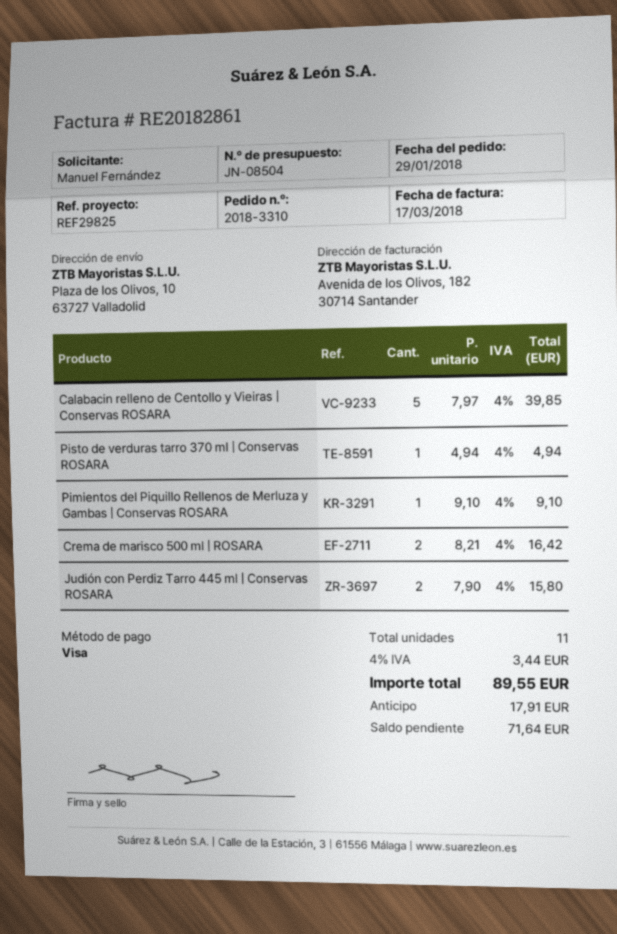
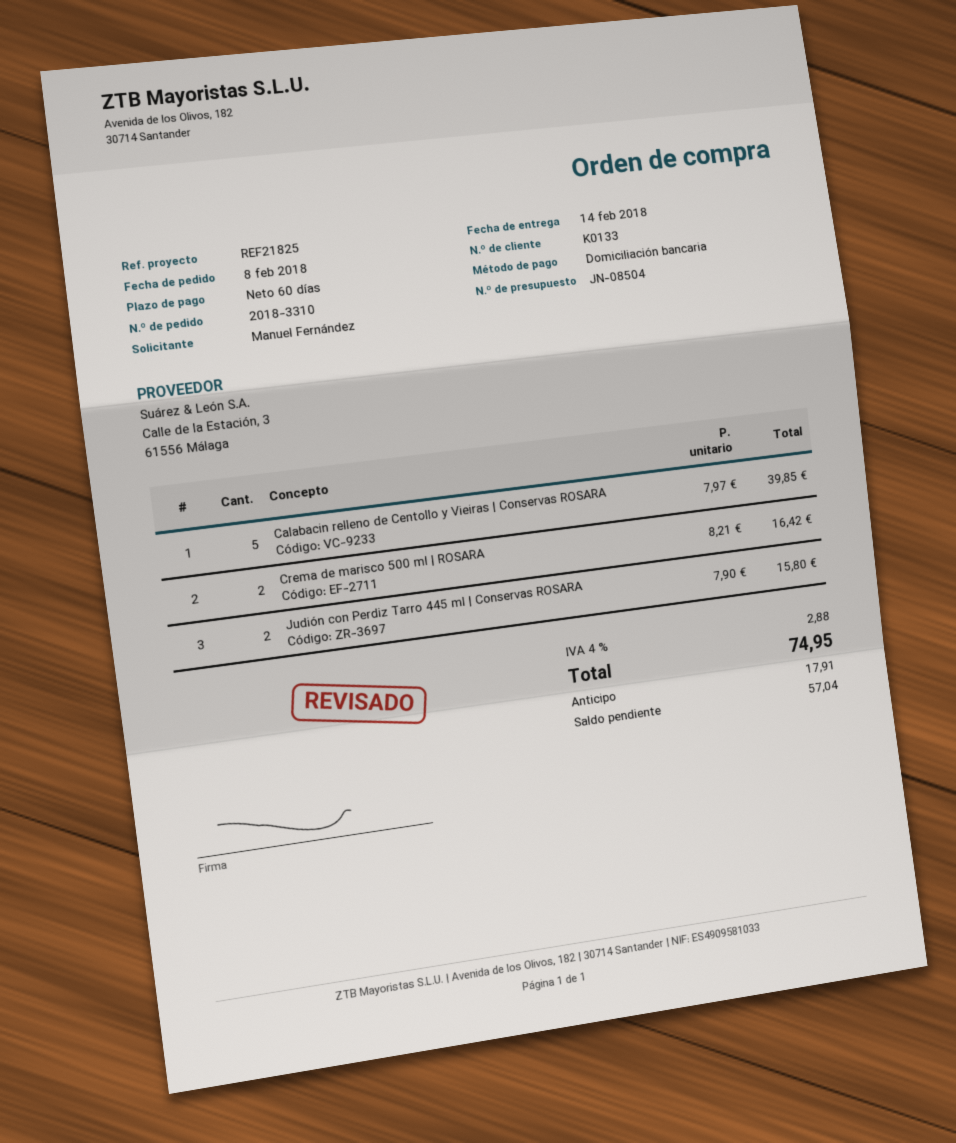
order date: 2018-01-29 -> 2018-02-08
reference: REF29825 -> REF21825
payment method: Visa -> direct debit
Pisto de verduras tarro 370 ml | Conservas ROSARA: 1 x 4.94 = 4.94 -> none
Pimientos del Piquillo Rellenos de Merluza y Gambas | Conservas ROSARA: 1 x 9.10 = 9.10 -> none
tax: 4% = 3.44 -> 4% = 2.88
total: 89.55 -> 74.95
balance: 71.64 -> 57.04

